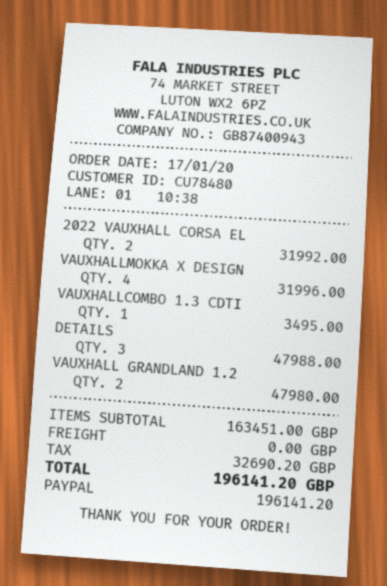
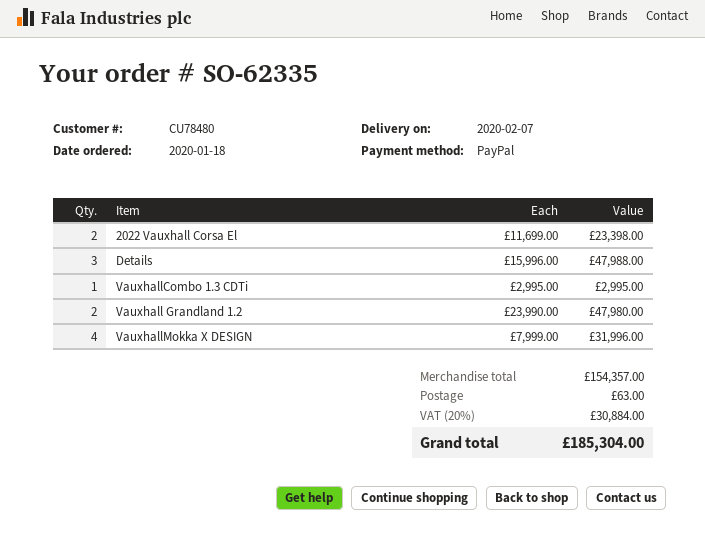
order date: 2020-01-17 -> 2020-01-18
2022 VAUXHALL CORSA EL: 2 for 31992.00 -> 2 for 23398.00
VAUXHALLCOMBO 1.3 CDTI: 1 for 3495.00 -> 1 for 2995.00
subtotal: 163451.00 -> 154357.00
shipping: 0.00 -> 63.00
tax: 32690.20 -> 30884.00
total: 196141.20 -> 185304.00

